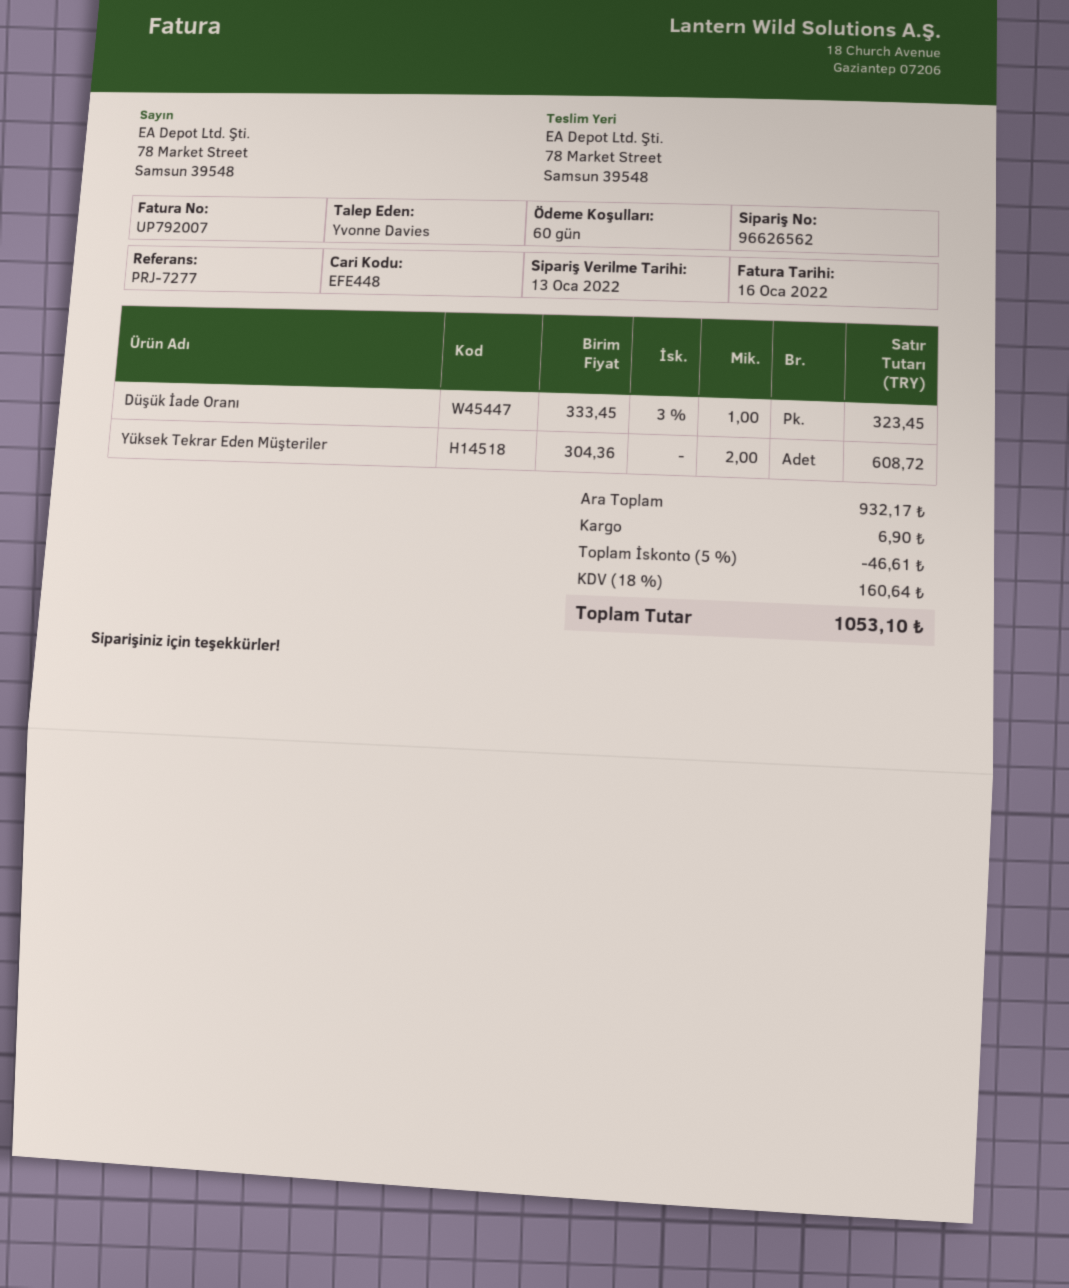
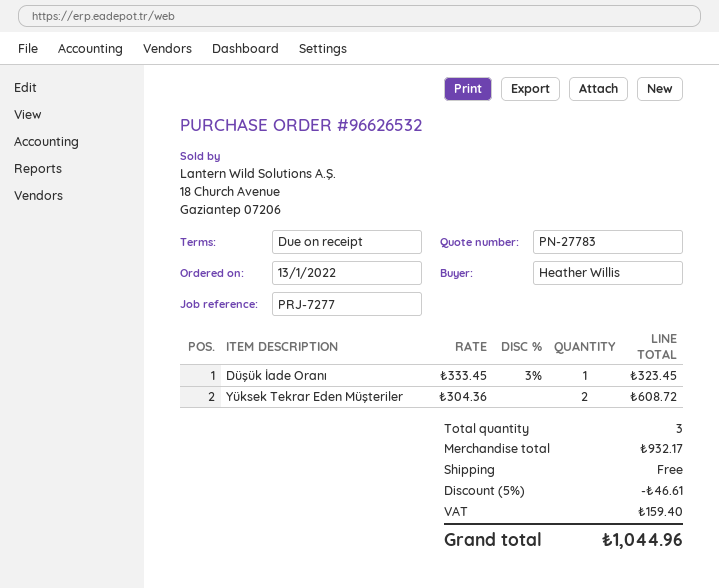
order number: 96626562 -> 96626532
payment terms: 60 days -> on receipt
ordered by: Yvonne Davies -> Heather Willis
shipping: 6.90 -> 0.00
tax: 160.64 -> 159.40
total: 1053.10 -> 1044.96

